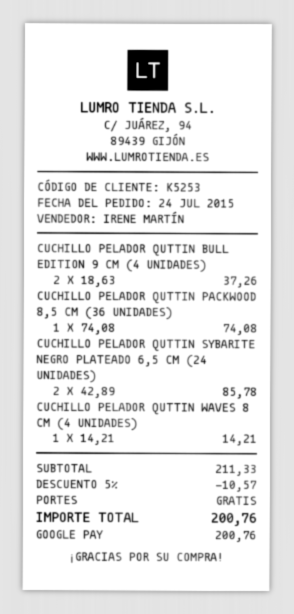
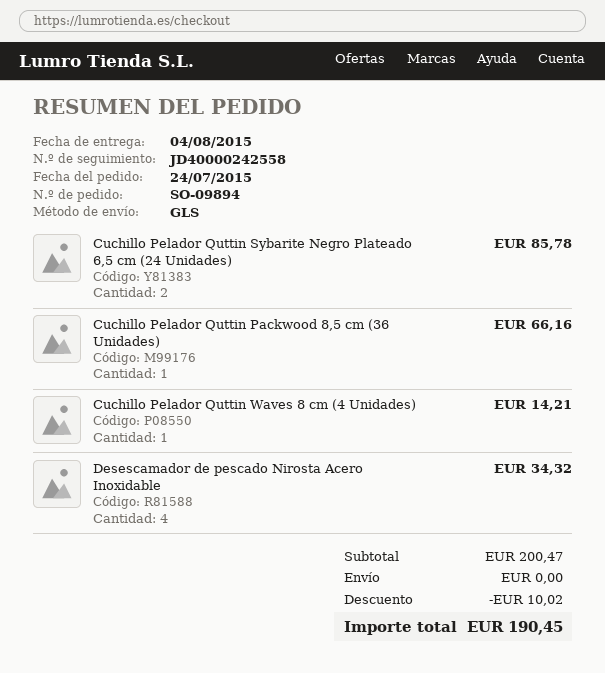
CUCHILLO PELADOR QUTTIN BULL EDITION 9 CM (4 UNIDADES): 2 for 37.26 -> none
CUCHILLO PELADOR QUTTIN PACKWOOD 8,5 CM (36 UNIDADES): 1 for 74.08 -> 1 for 66.16
Desescamador de pescado Nirosta Acero Inoxidable: none -> 4 for 34.32
subtotal: 211.33 -> 200.47
discount: 10.57 -> 10.02
total: 200.76 -> 190.45

